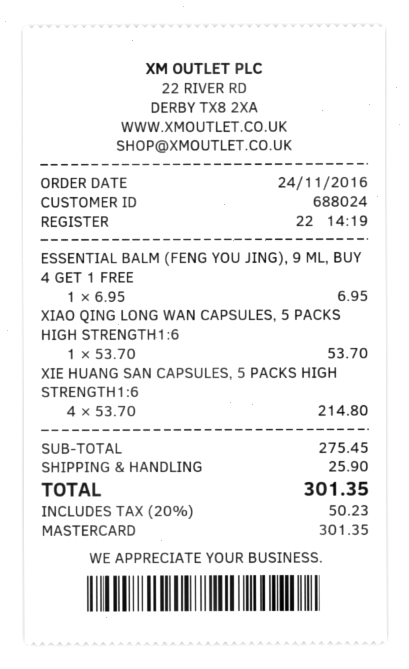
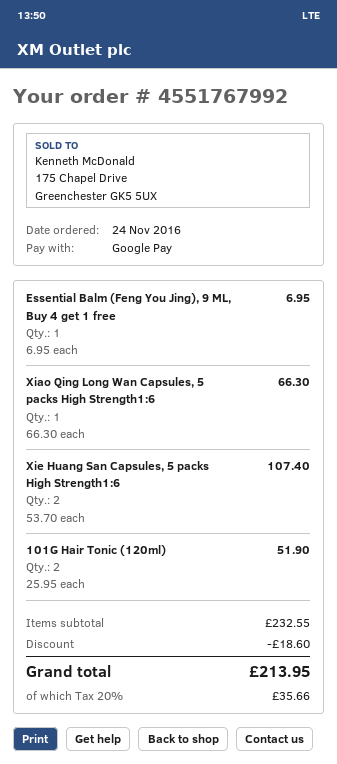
payment method: Mastercard -> Google Pay
XIAO QING LONG WAN CAPSULES, 5 PACKS HIGH STRENGTH1:6: 1 x 53.70 = 53.70 -> 1 x 66.30 = 66.30
XIE HUANG SAN CAPSULES, 5 PACKS HIGH STRENGTH1:6: 4 x 53.70 = 214.80 -> 2 x 53.70 = 107.40
101G Hair Tonic (120ml): none -> 2 x 25.95 = 51.90
subtotal: 275.45 -> 232.55
discount: none -> 18.60
shipping: 25.90 -> none
tax: 20% = 50.23 -> 20% = 35.66
total: 301.35 -> 213.95

